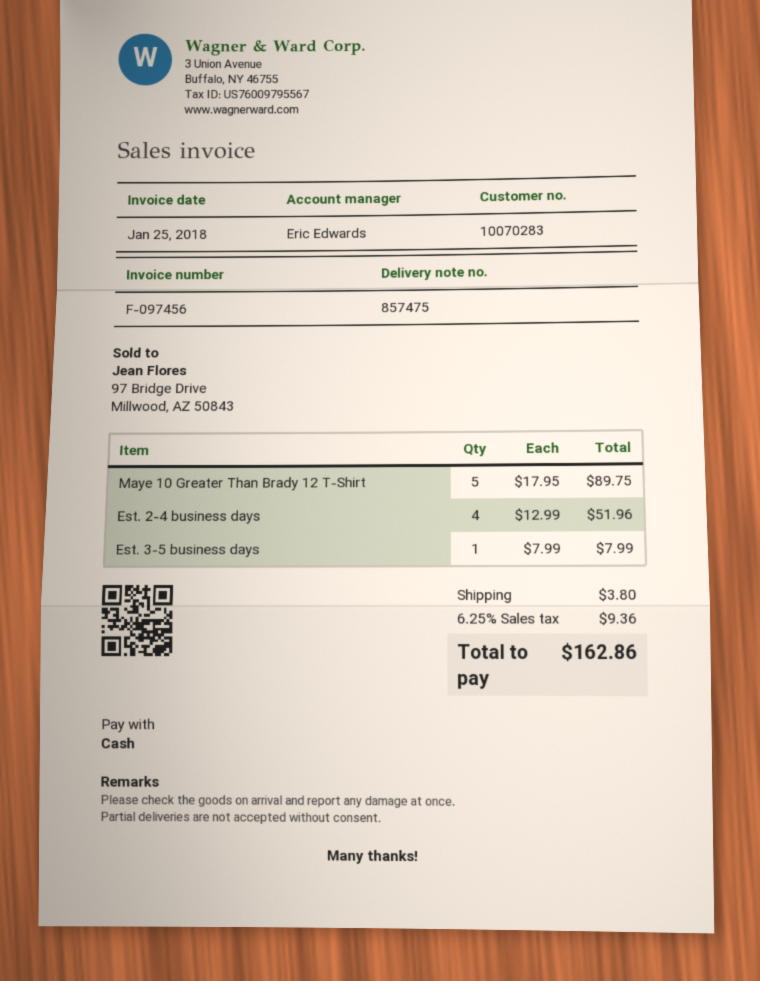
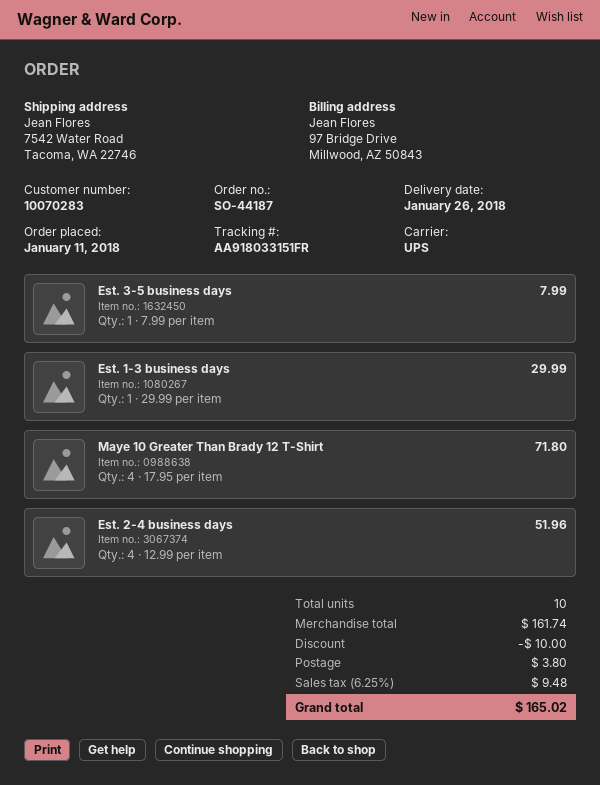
Maye 10 Greater Than Brady 12 T-Shirt: 5 x 17.95 = 89.75 -> 4 x 17.95 = 71.80
Est. 1-3 business days: none -> 1 x 29.99 = 29.99
discount: none -> 10.00
tax: 6.25% = 9.36 -> 6.25% = 9.48
total: 162.86 -> 165.02

